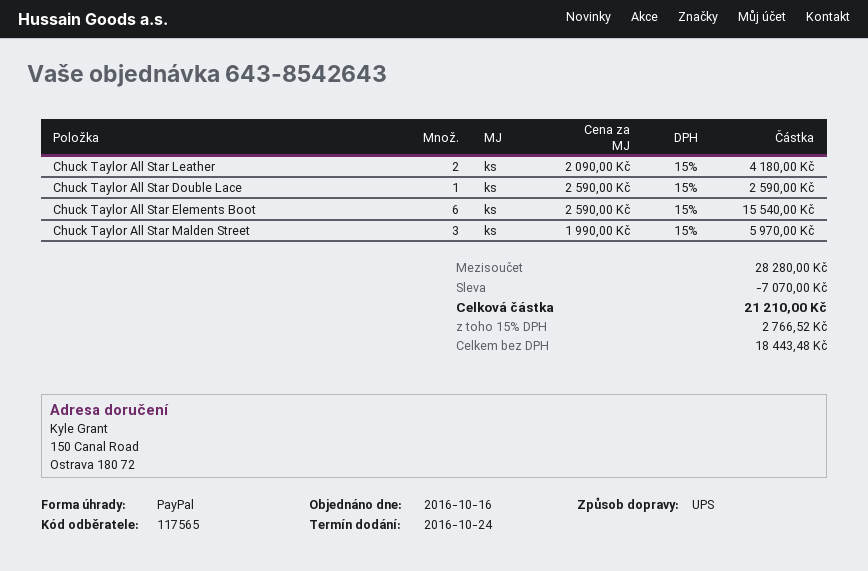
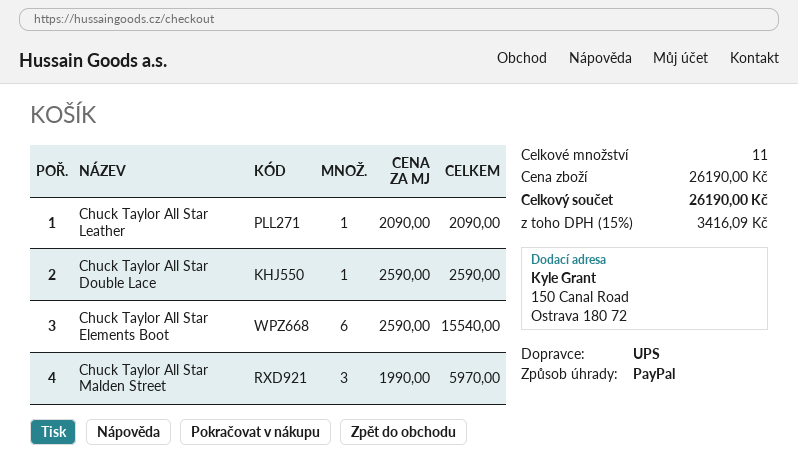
Chuck Taylor All Star Leather: 2 x 2090.00 = 4180.00 -> 1 x 2090.00 = 2090.00
subtotal: 28280.00 -> 26190.00
discount: 7070.00 -> none
tax: 15% = 2766.52 -> 15% = 3416.09
total: 21210.00 -> 26190.00

